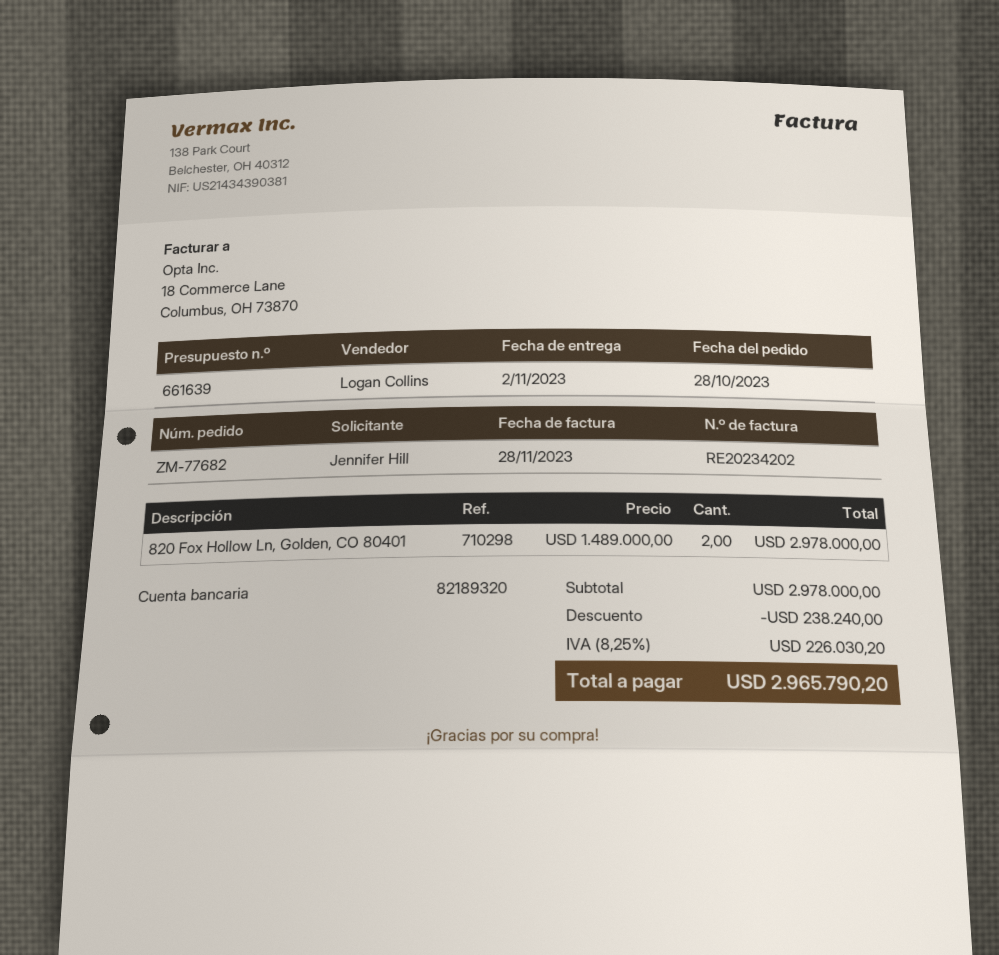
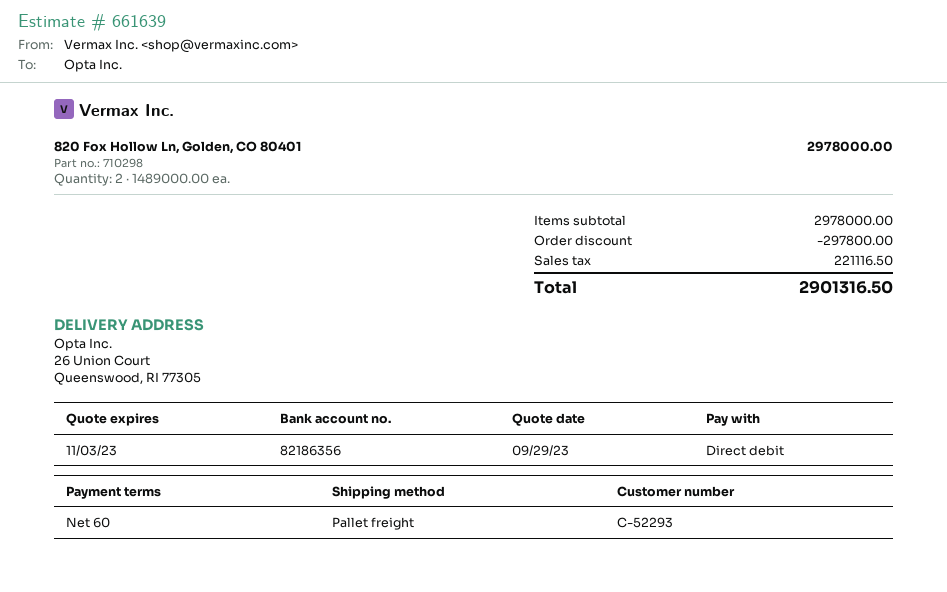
bank account: 82189320 -> 82186356
discount: 238240.00 -> 297800.00
tax: 226030.20 -> 221116.50
total: 2965790.20 -> 2901316.50

